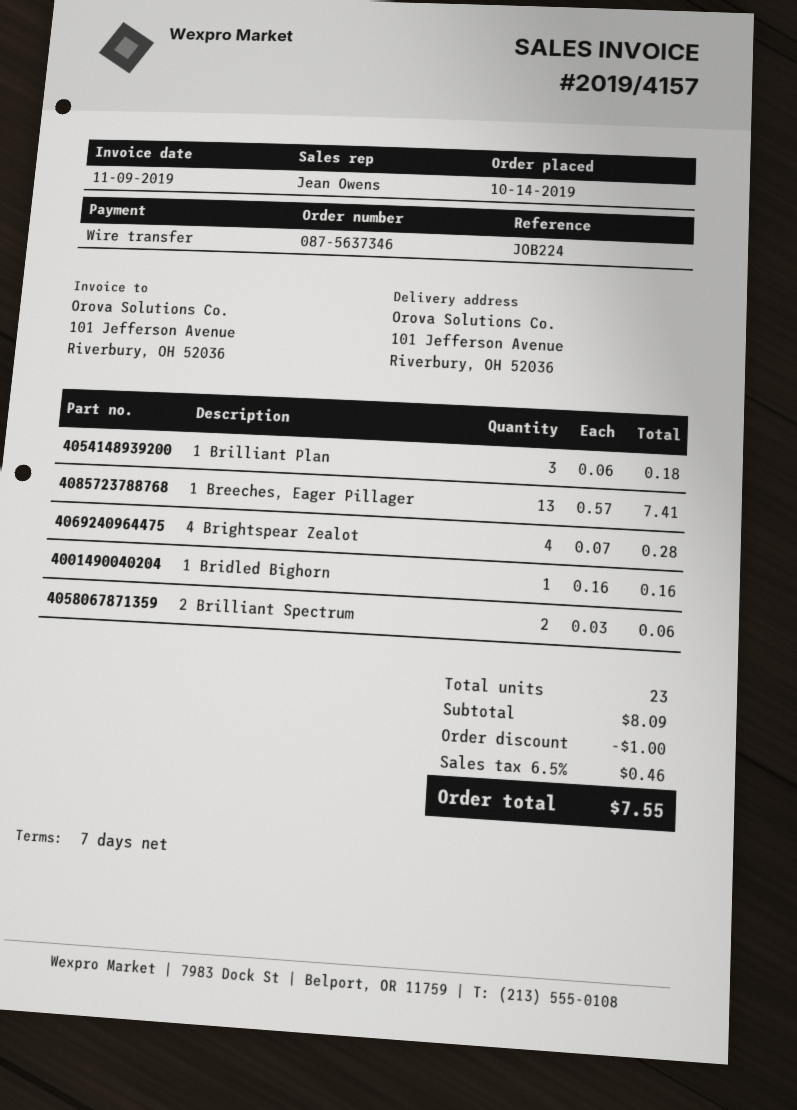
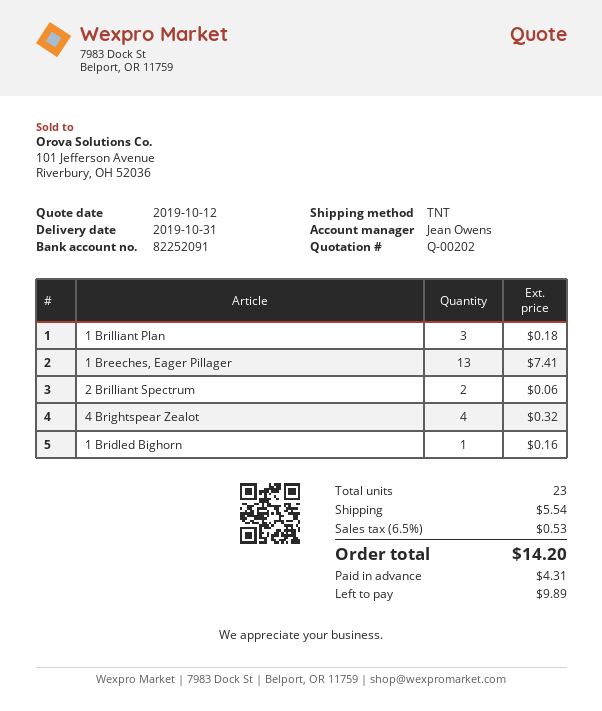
4 Brightspear Zealot: 4 for 0.28 -> 4 for 0.32
discount: 1.00 -> none
shipping: none -> 5.54
tax: 6.5% = 0.46 -> 6.5% = 0.53
total: 7.55 -> 14.20

